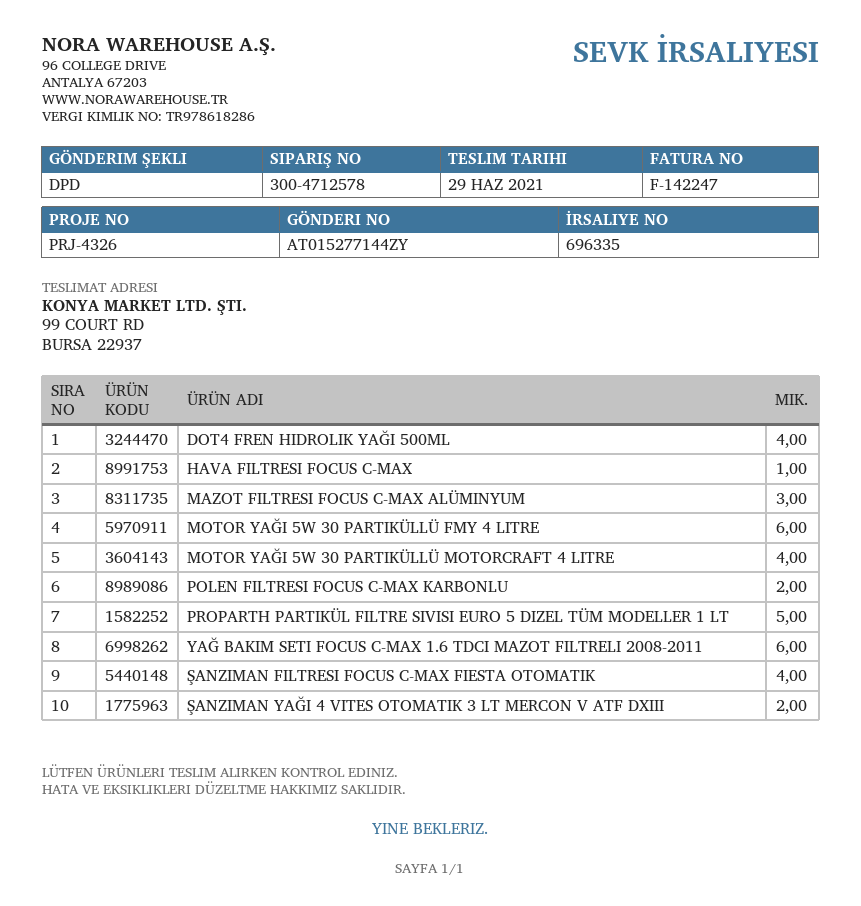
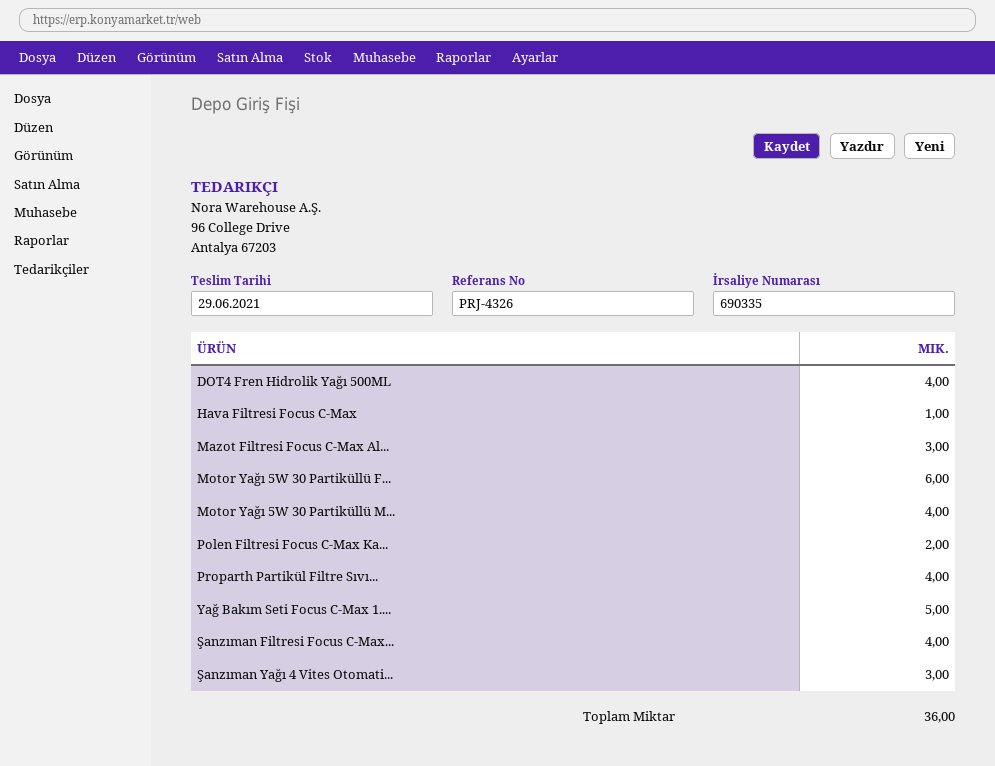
delivery note number: 696335 -> 690335
PROPARTH PARTIKÜL FILTRE SIVISI EURO 5 DIZEL TÜM MODELLER 1 LT: 5 -> 4
YAĞ BAKIM SETI FOCUS C-MAX 1.6 TDCI MAZOT FILTRELI 2008-2011: 6 -> 5
ŞANZIMAN YAĞI 4 VITES OTOMATIK 3 LT MERCON V ATF DXIII: 2 -> 3

